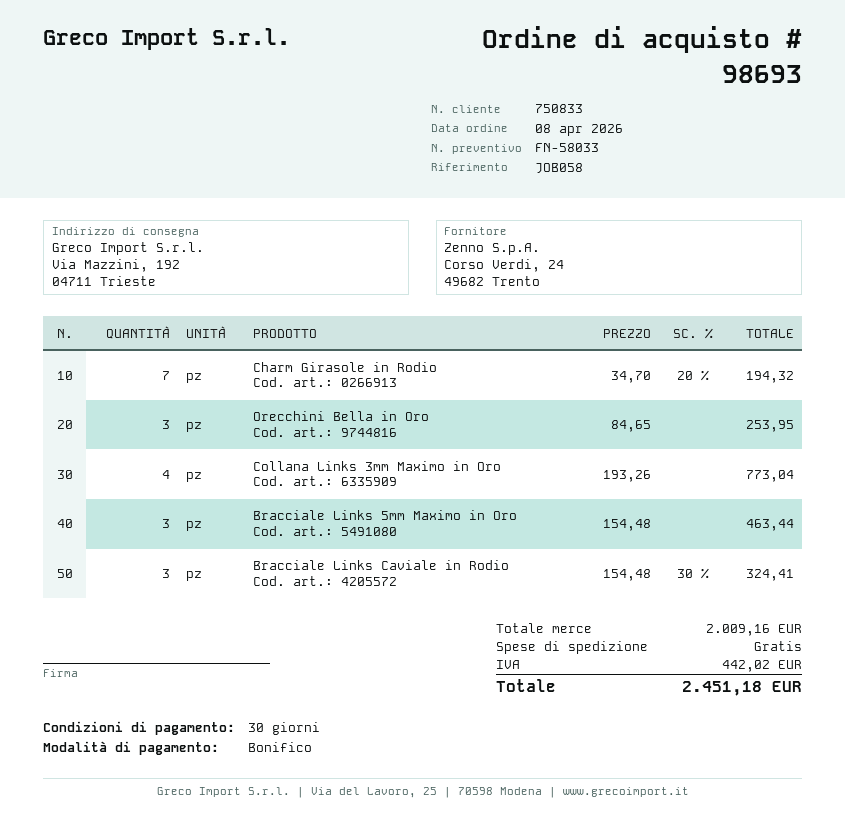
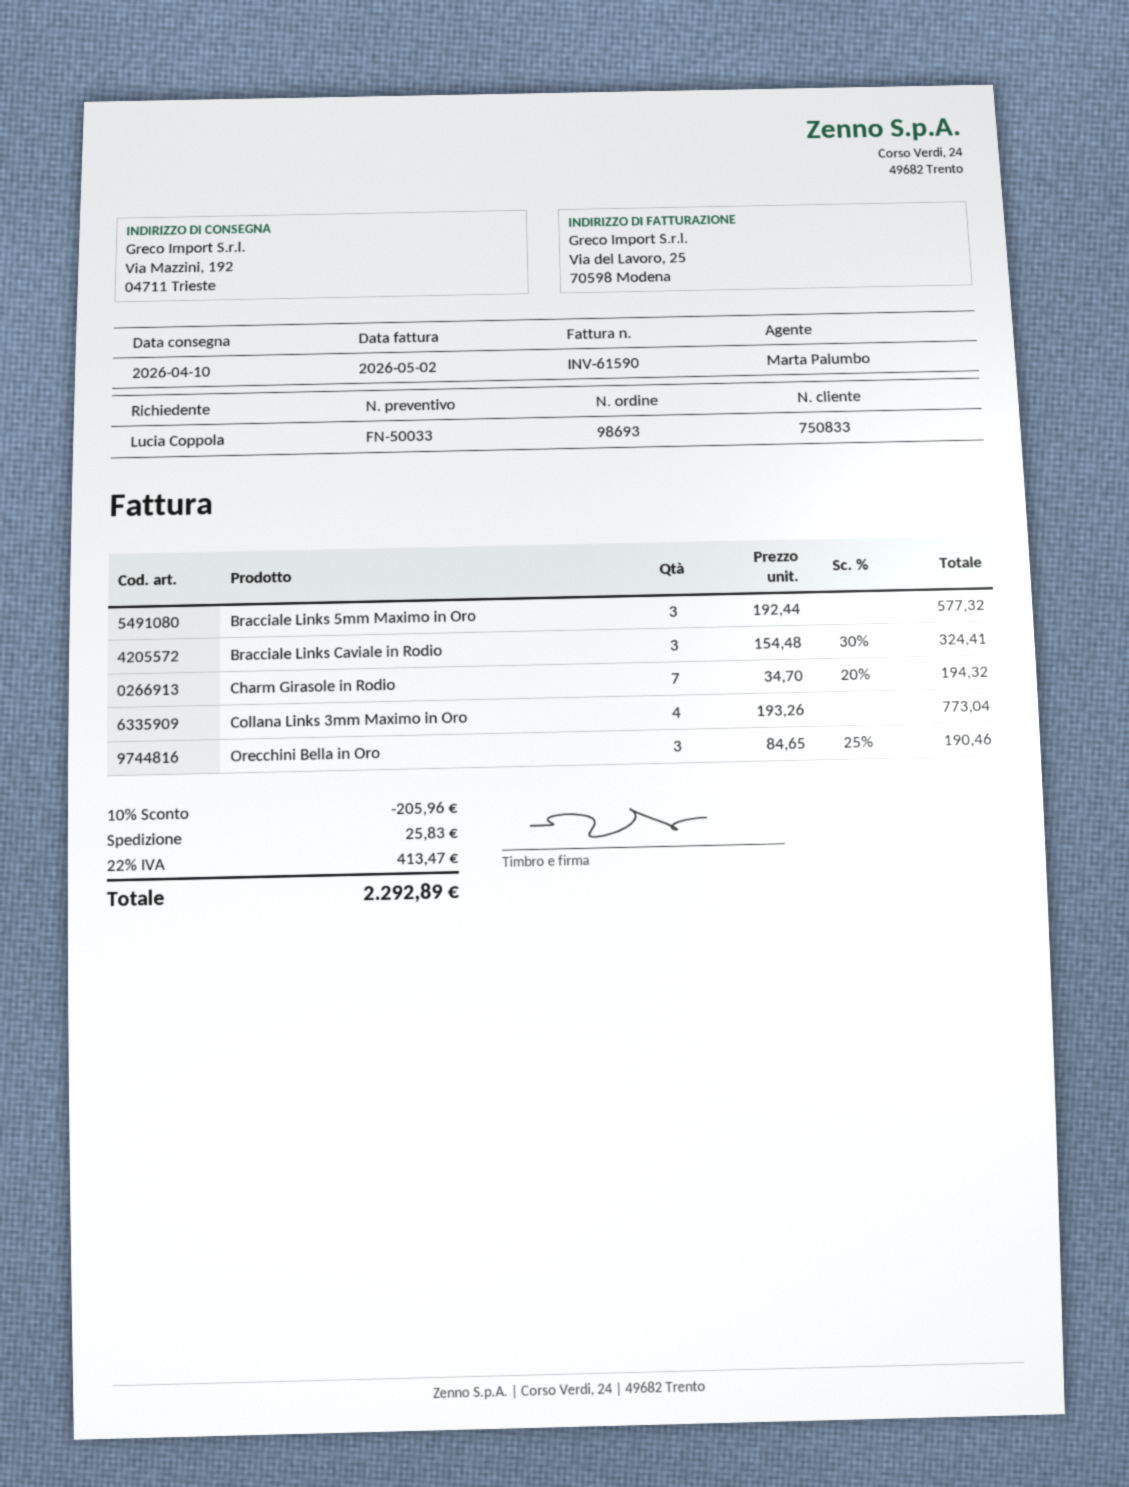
quote number: FN-58033 -> FN-50033
Orecchini Bella in Oro: 3 x 84.65 = 253.95 -> 3 x 84.65 - 25% = 190.46
Bracciale Links 5mm Maximo in Oro: 3 x 154.48 = 463.44 -> 3 x 192.44 = 577.32
discount: none -> 10% = 205.96
shipping: 0.00 -> 25.83
tax: 442.02 -> 413.47
total: 2451.18 -> 2292.89

